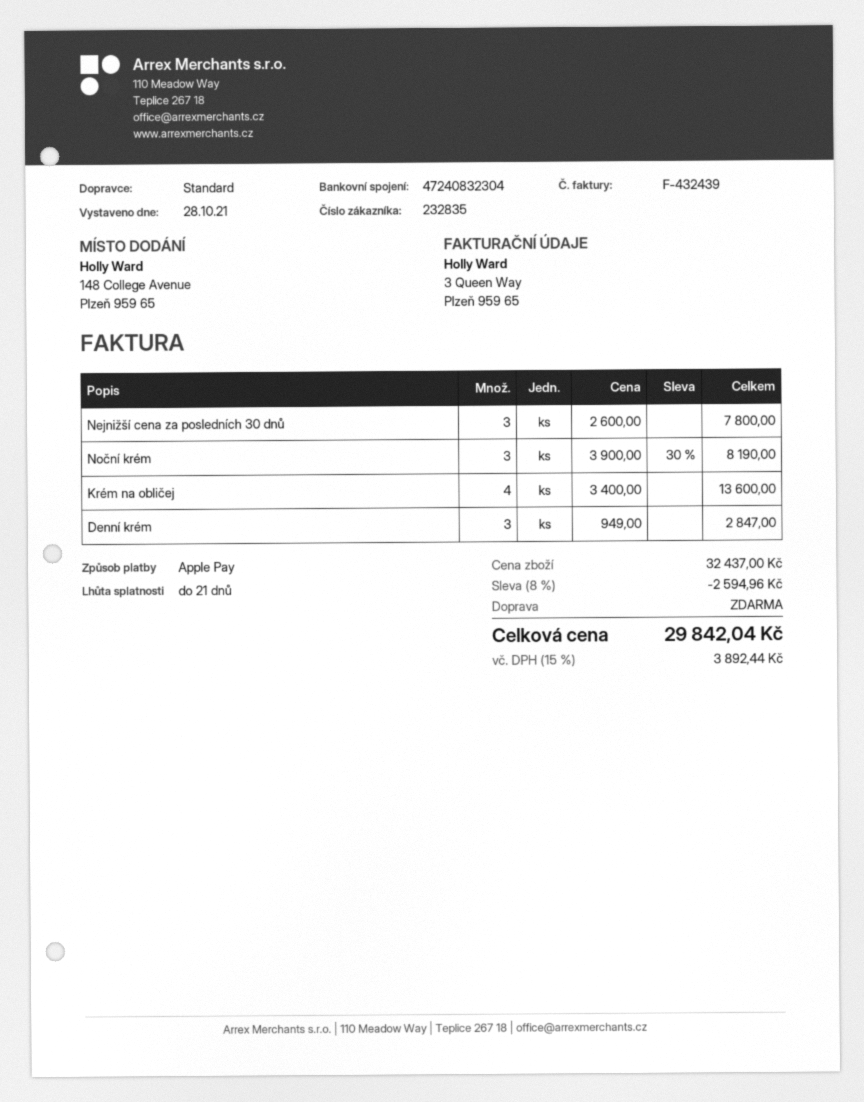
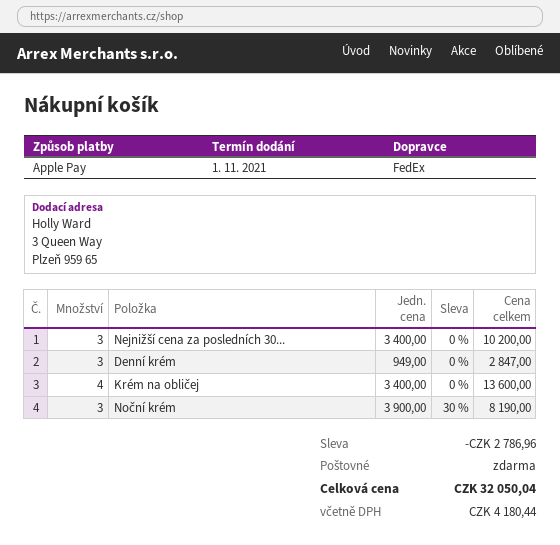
shipping method: standard -> FedEx
ship to: 148 College Avenue, Plzeň 959 65 -> 3 Queen Way, Plzeň 959 65
Nejnižší cena za posledních 30 dnů: 3 x 2600.00 = 7800.00 -> 3 x 3400.00 = 10200.00
discount: 2594.96 -> 2786.96
tax: 3892.44 -> 4180.44
total: 29842.04 -> 32050.04

